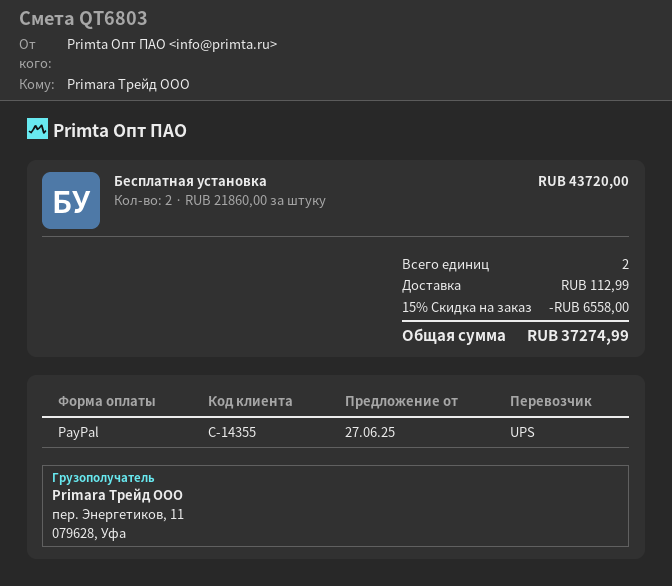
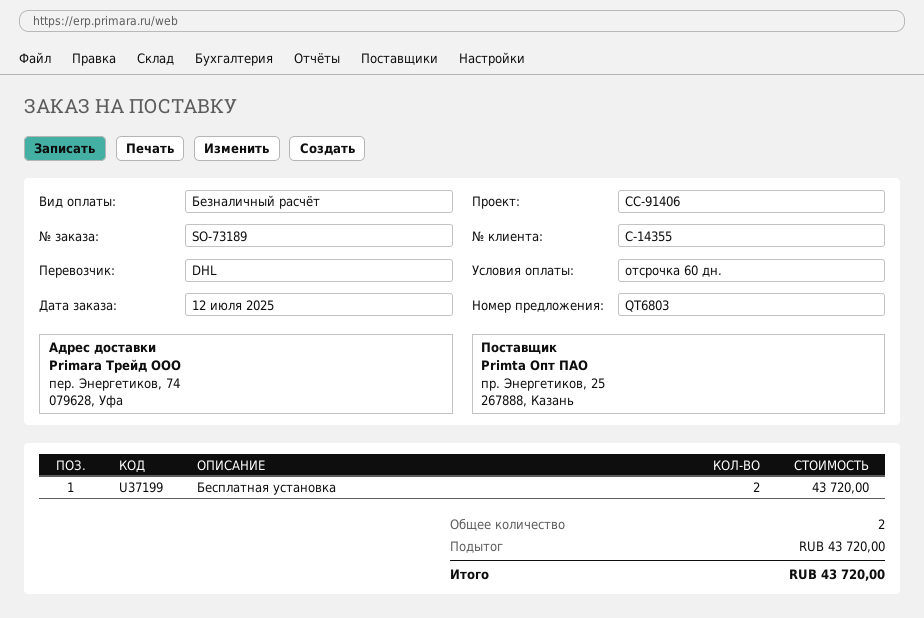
payment method: PayPal -> bank transfer
shipping method: UPS -> DHL
ship to: пер. Энергетиков, 11, 079628, Уфа -> пер. Энергетиков, 74, 079628, Уфа
discount: 15% = 6558.00 -> none
shipping: 112.99 -> none
total: 37274.99 -> 43720.00

